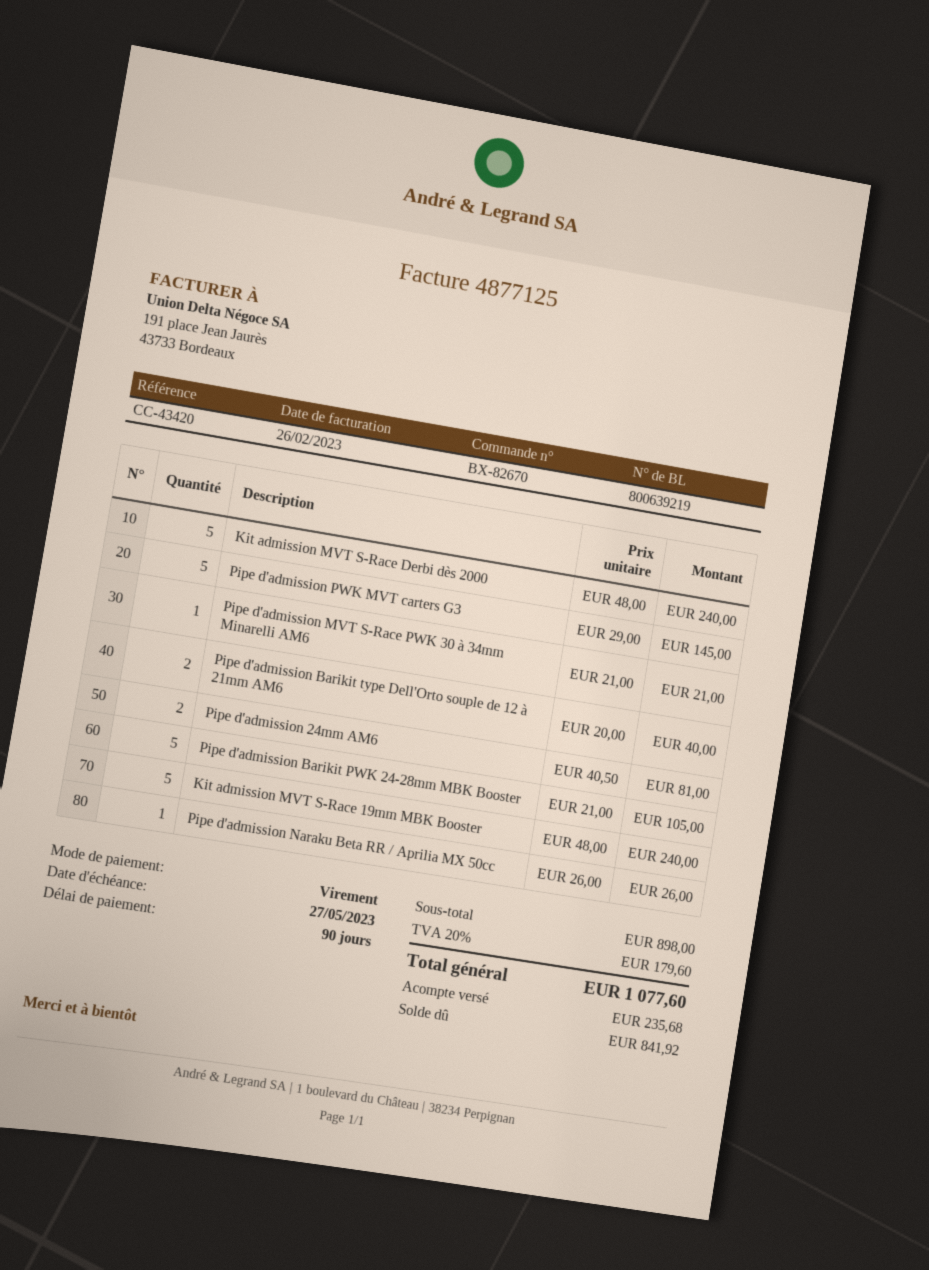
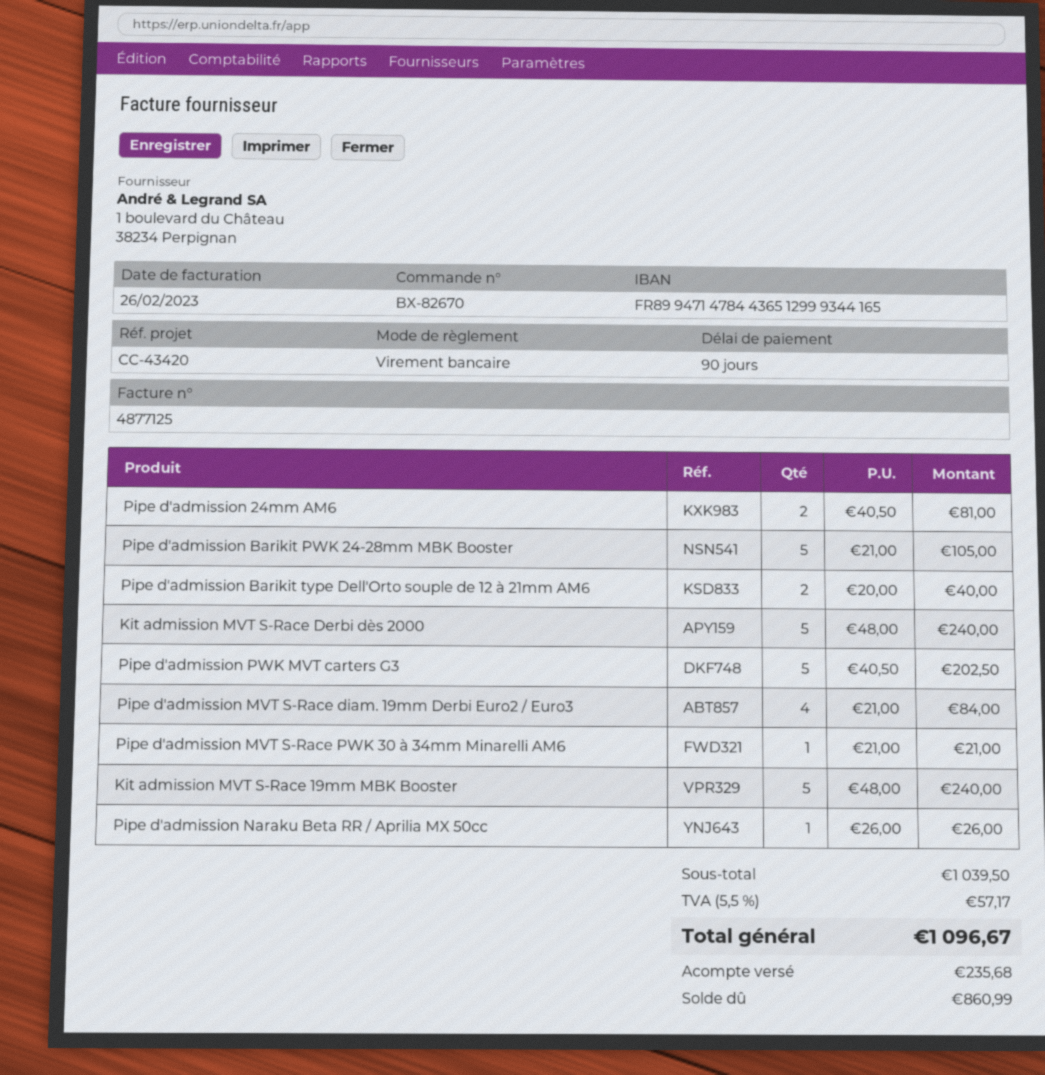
Pipe d'admission PWK MVT carters G3: 5 x 29.00 = 145.00 -> 5 x 40.50 = 202.50
Pipe d'admission MVT S-Race diam. 19mm Derbi Euro2 / Euro3: none -> 4 x 21.00 = 84.00
subtotal: 898.00 -> 1039.50
tax: 20% = 179.60 -> 5.5% = 57.17
total: 1077.60 -> 1096.67
balance: 841.92 -> 860.99

